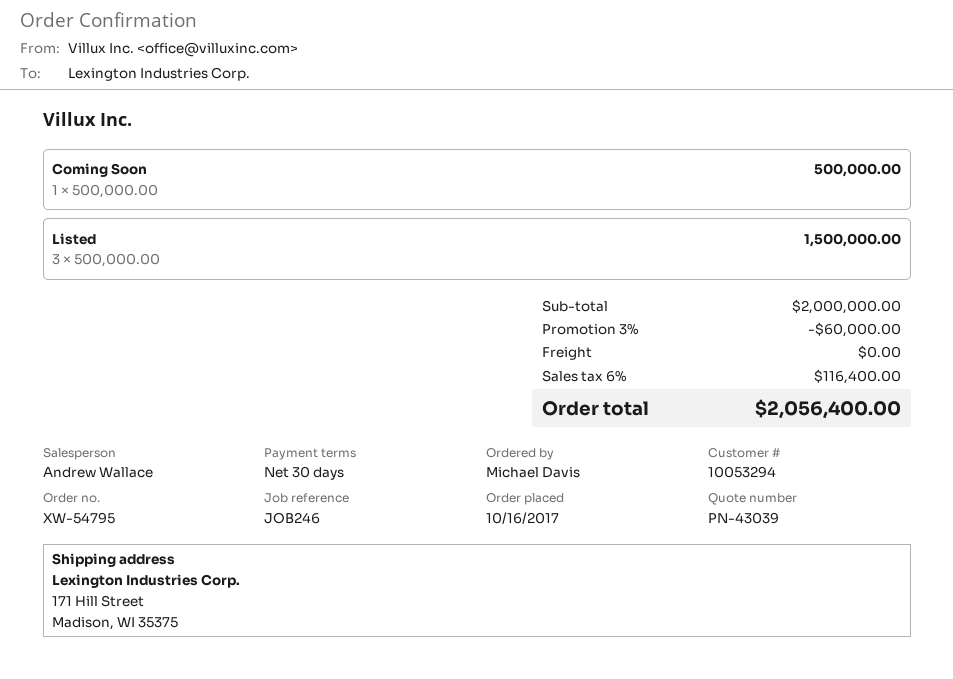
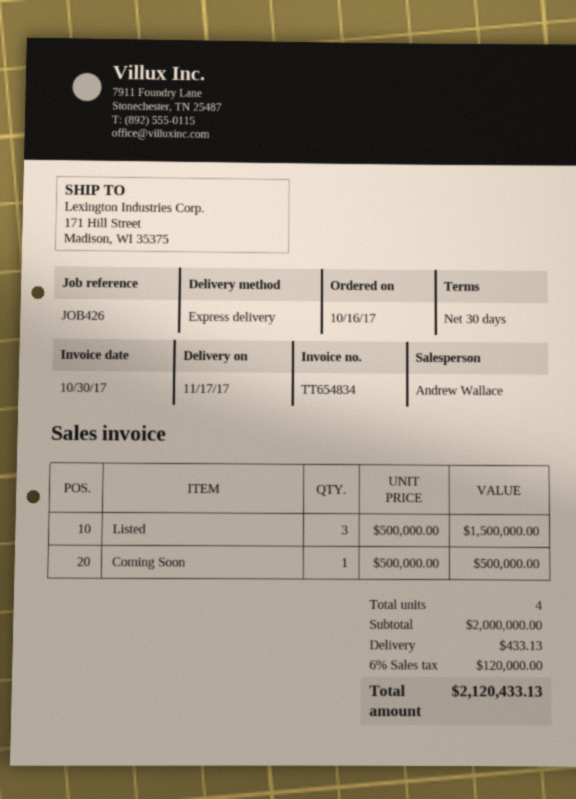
reference: JOB246 -> JOB426
discount: 3% = 60000.00 -> none
shipping: 0.00 -> 433.13
tax: 6% = 116400.00 -> 6% = 120000.00
total: 2056400.00 -> 2120433.13

